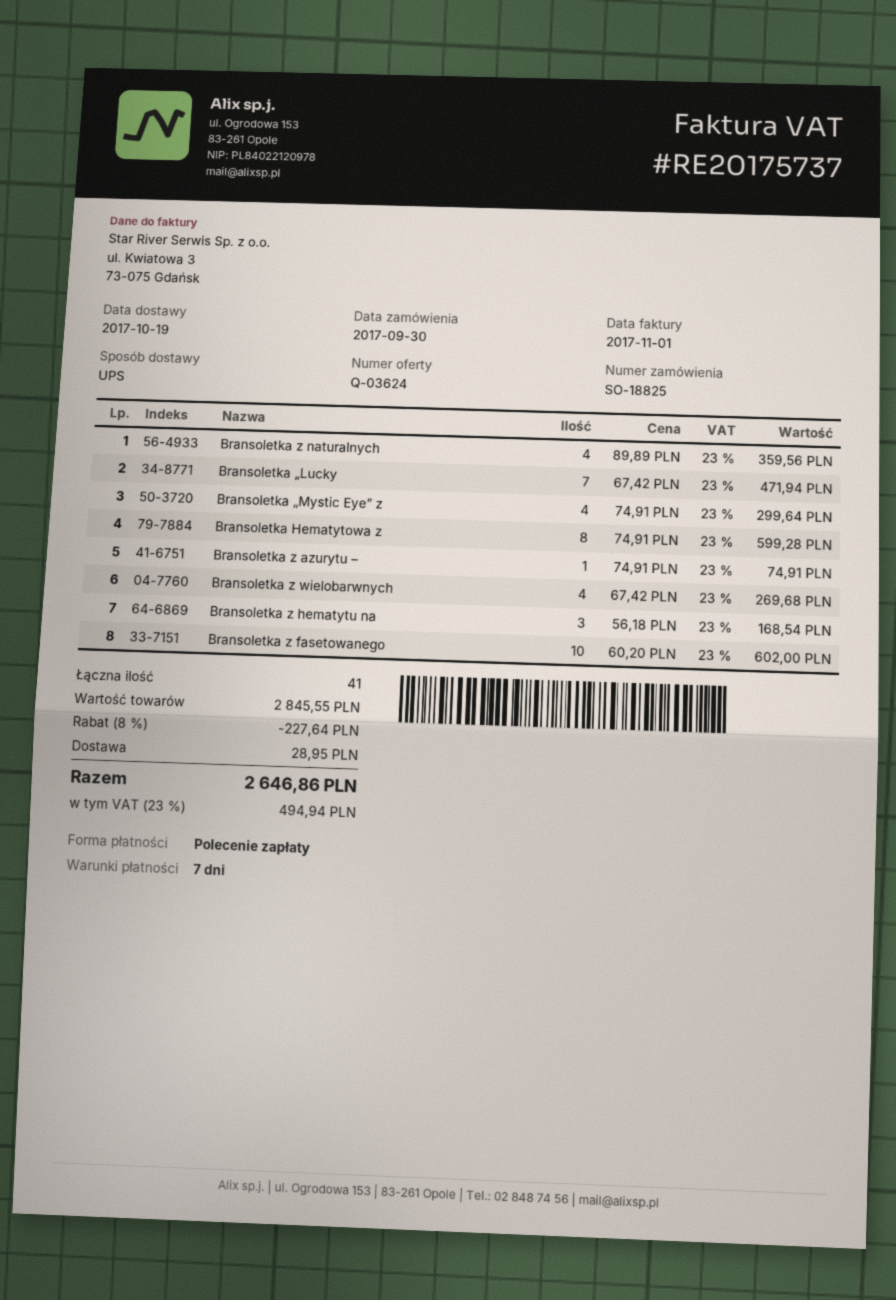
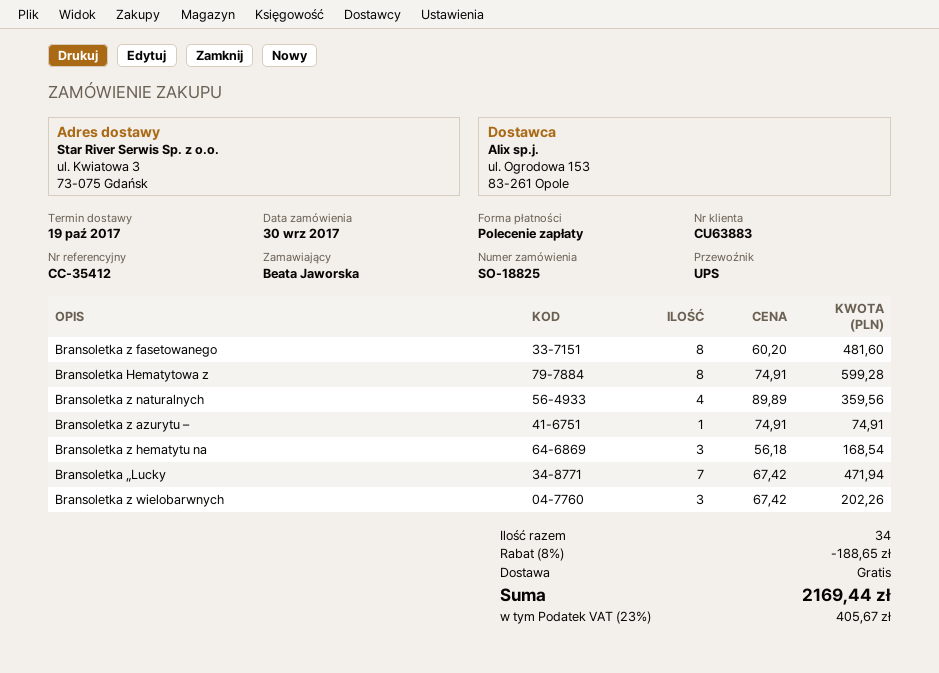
Bransoletka „Mystic Eye” z: 4 x 74.91 = 299.64 -> none
Bransoletka z wielobarwnych: 4 x 67.42 = 269.68 -> 3 x 67.42 = 202.26
Bransoletka z fasetowanego: 10 x 60.20 = 602.00 -> 8 x 60.20 = 481.60
total quantity: 41 -> 34
discount: 8% = 227.64 -> 8% = 188.65
shipping: 28.95 -> 0.00
tax: 23% = 494.94 -> 23% = 405.67
total: 2646.86 -> 2169.44

